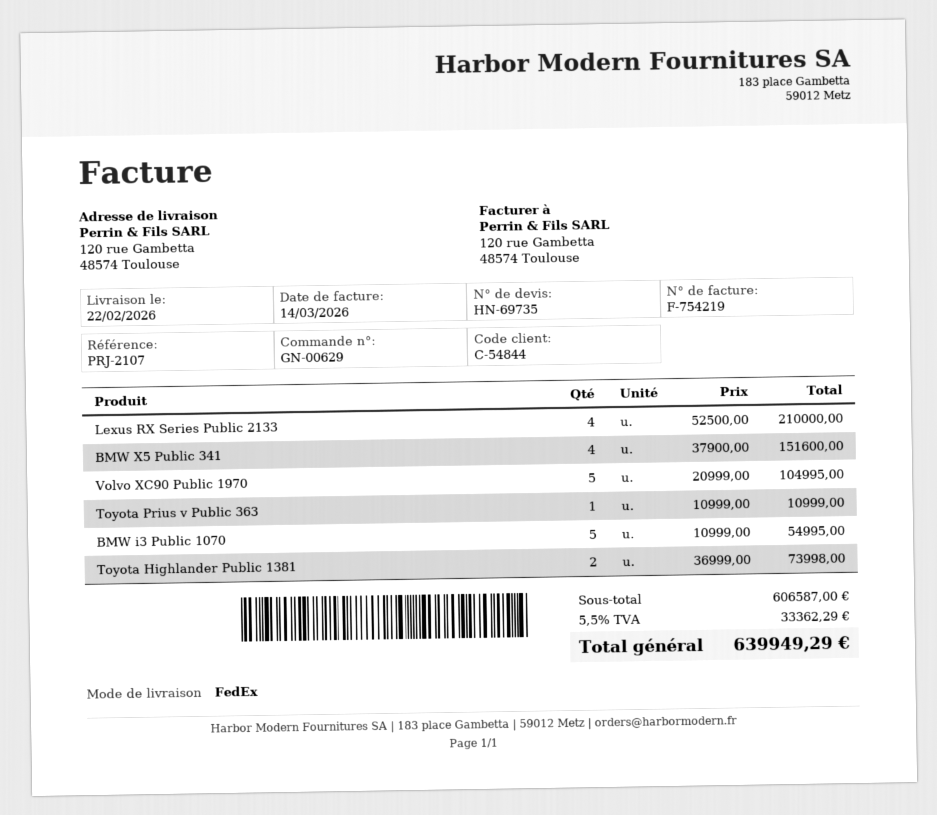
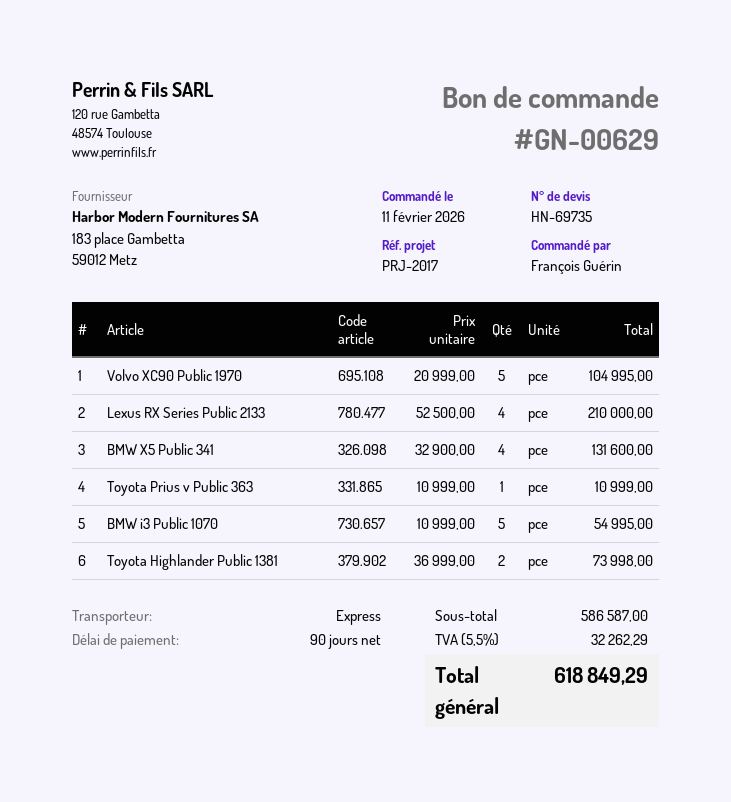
reference: PRJ-2107 -> PRJ-2017
shipping method: FedEx -> express
BMW X5 Public 341: 4 x 37900.00 = 151600.00 -> 4 x 32900.00 = 131600.00
subtotal: 606587.00 -> 586587.00
tax: 5.5% = 33362.29 -> 5.5% = 32262.29
total: 639949.29 -> 618849.29

